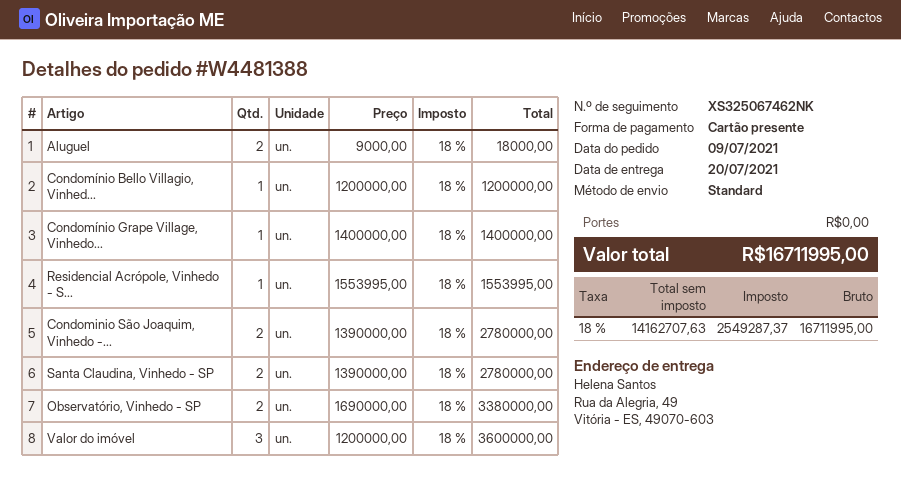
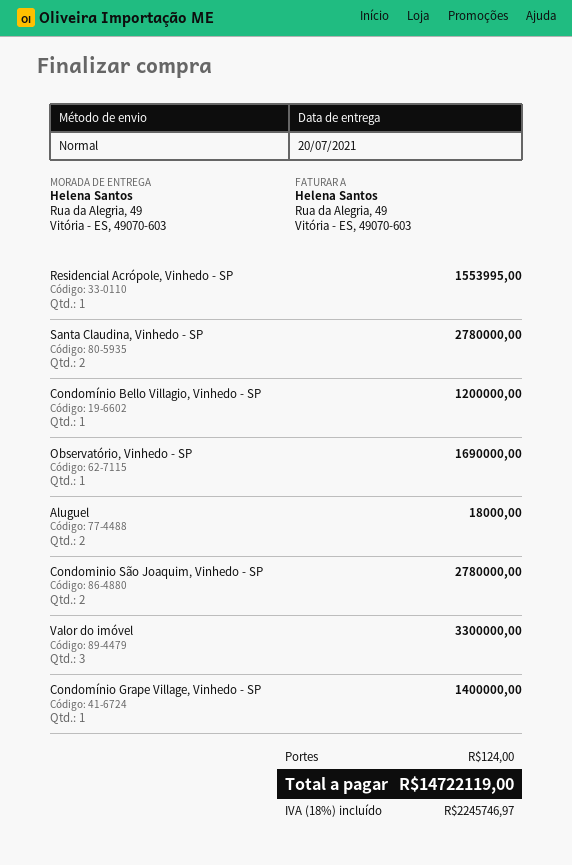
Observatório, Vinhedo - SP: 2 for 3380000.00 -> 1 for 1690000.00
Valor do imóvel: 3 for 3600000.00 -> 3 for 3300000.00
shipping: 0.00 -> 124.00
tax: 18% = 2549287.37 -> 18% = 2245746.97
total: 16711995.00 -> 14722119.00

